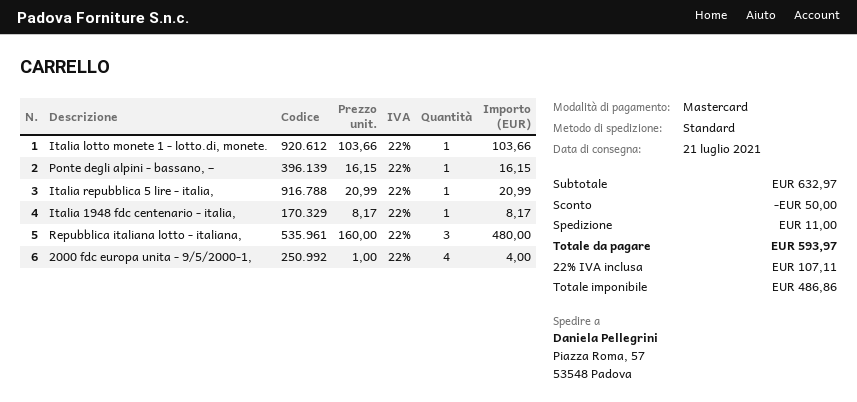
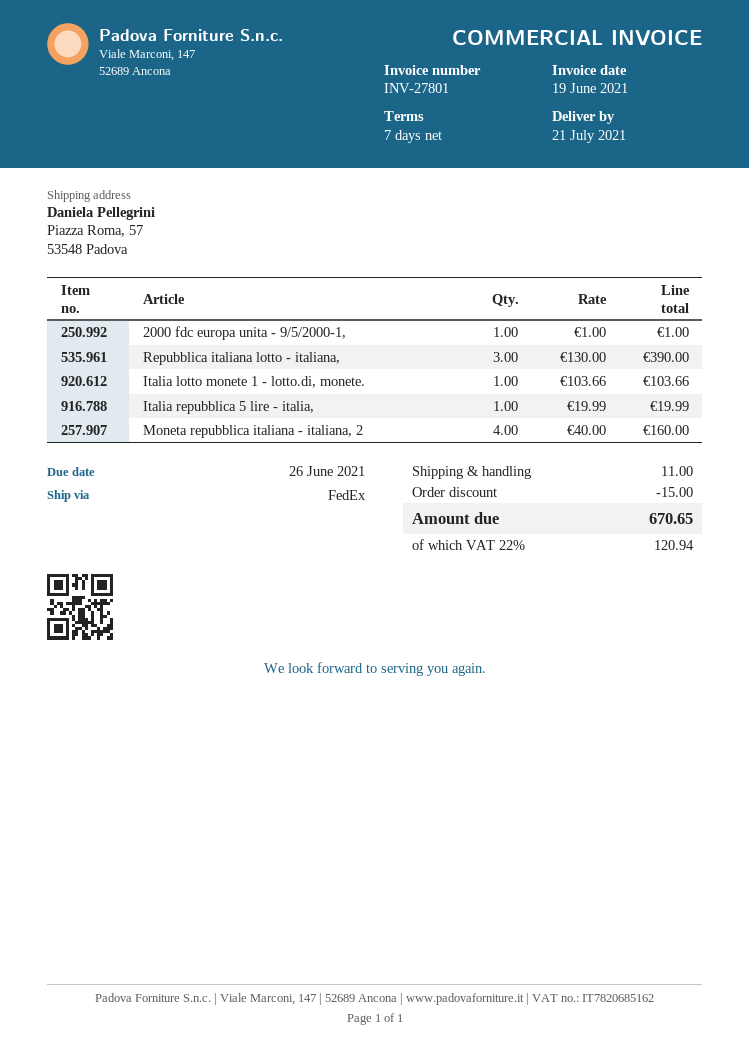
shipping method: standard -> FedEx
Ponte degli alpini - bassano, –: 1 x 16.15 = 16.15 -> none
Italia repubblica 5 lire - italia,: 1 x 20.99 = 20.99 -> 1 x 19.99 = 19.99
Italia 1948 fdc centenario - italia,: 1 x 8.17 = 8.17 -> none
Repubblica italiana lotto - italiana,: 3 x 160.00 = 480.00 -> 3 x 130.00 = 390.00
2000 fdc europa unita - 9/5/2000-1,: 4 x 1.00 = 4.00 -> 1 x 1.00 = 1.00
Moneta repubblica italiana - italiana, 2: none -> 4 x 40.00 = 160.00
discount: 50.00 -> 15.00
tax: 22% = 107.11 -> 22% = 120.94
total: 593.97 -> 670.65

